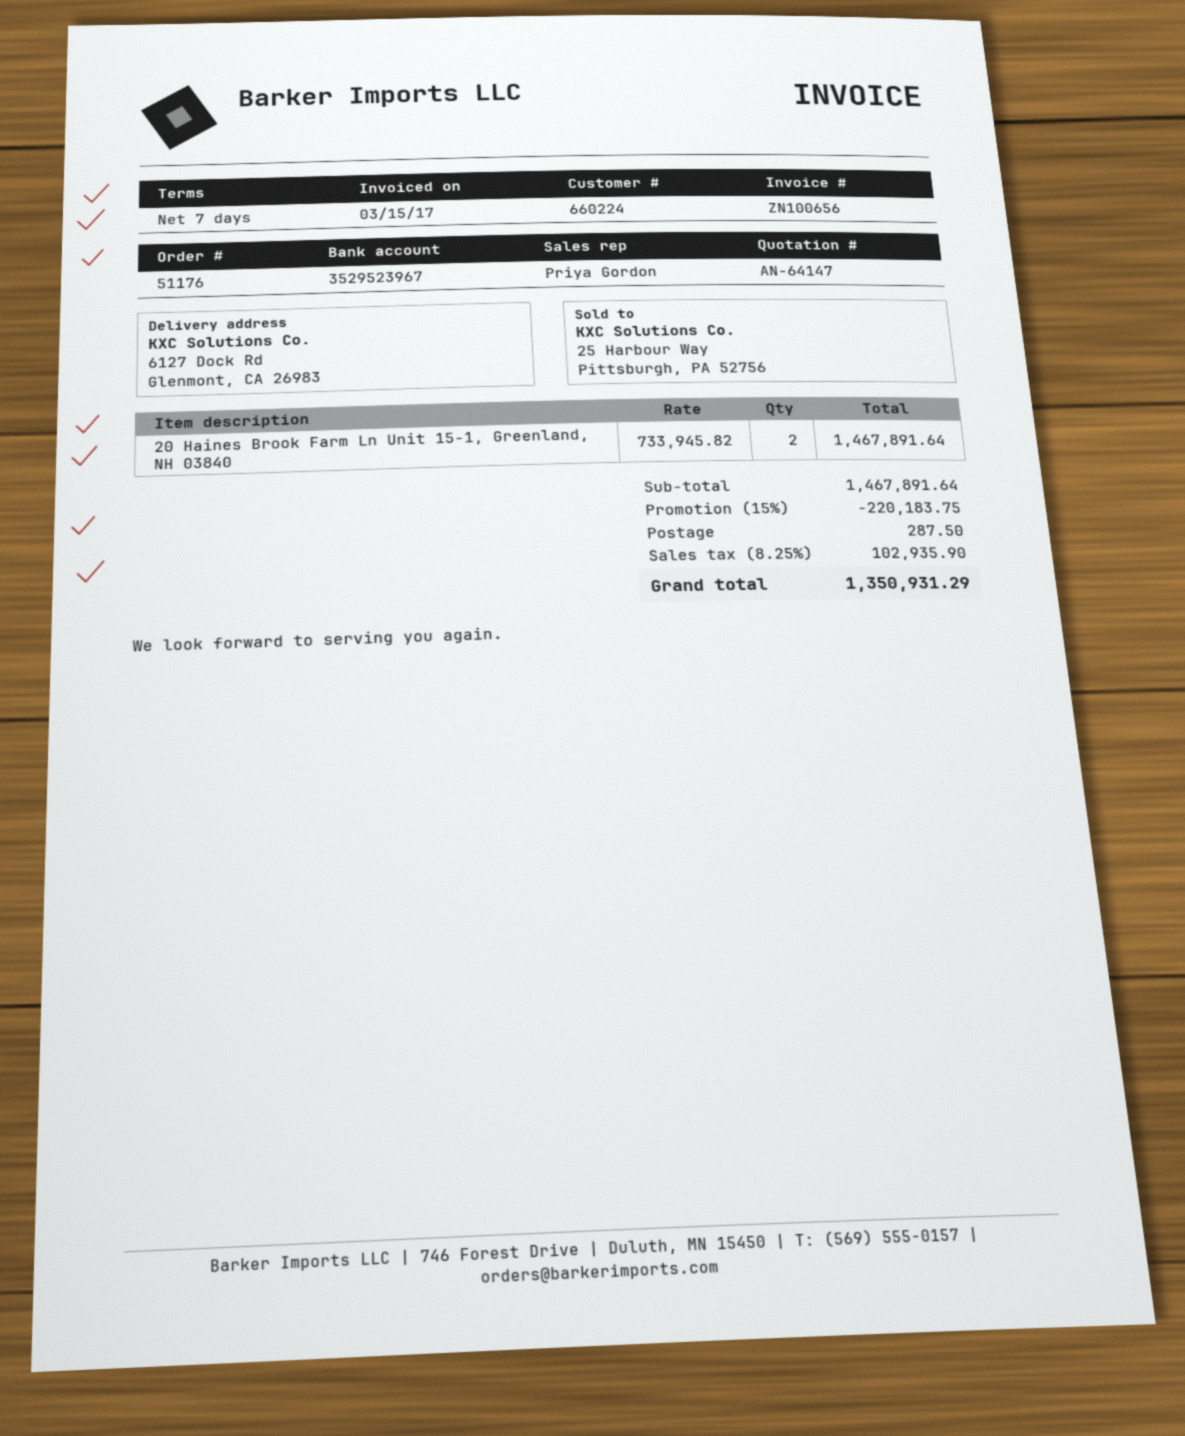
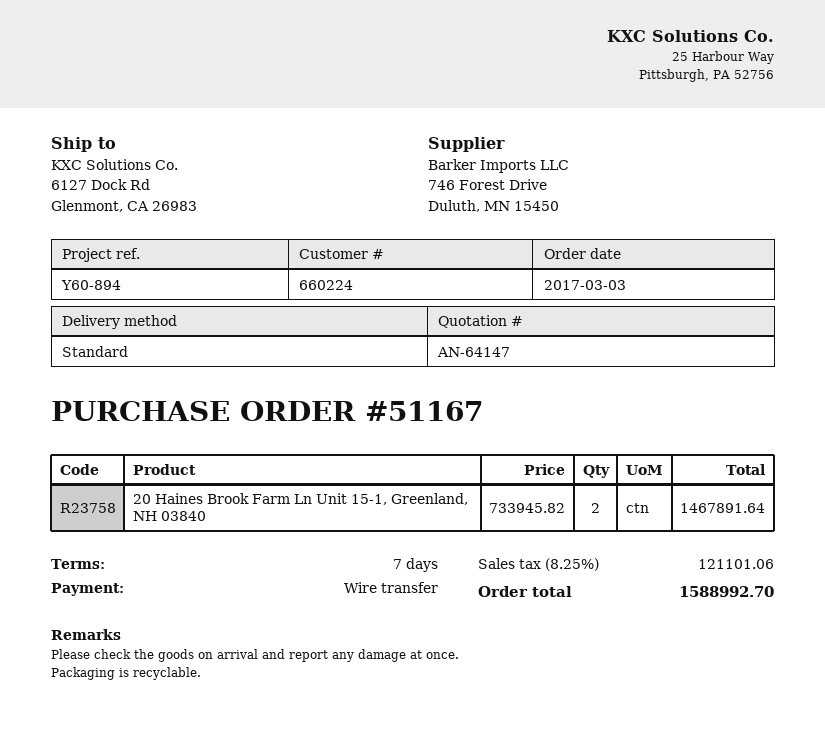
order number: 51176 -> 51167
discount: 15% = 220183.75 -> none
shipping: 287.50 -> none
tax: 8.25% = 102935.90 -> 8.25% = 121101.06
total: 1350931.29 -> 1588992.70

